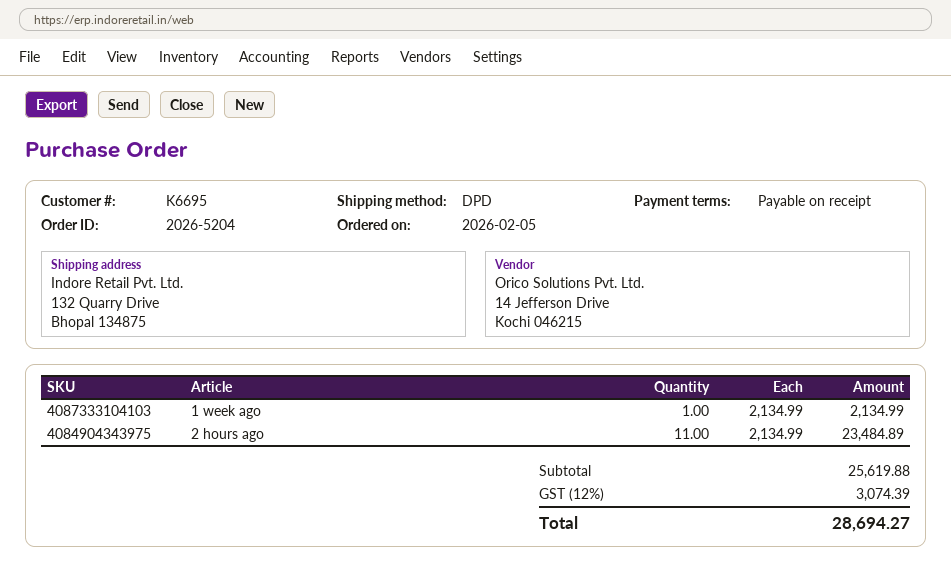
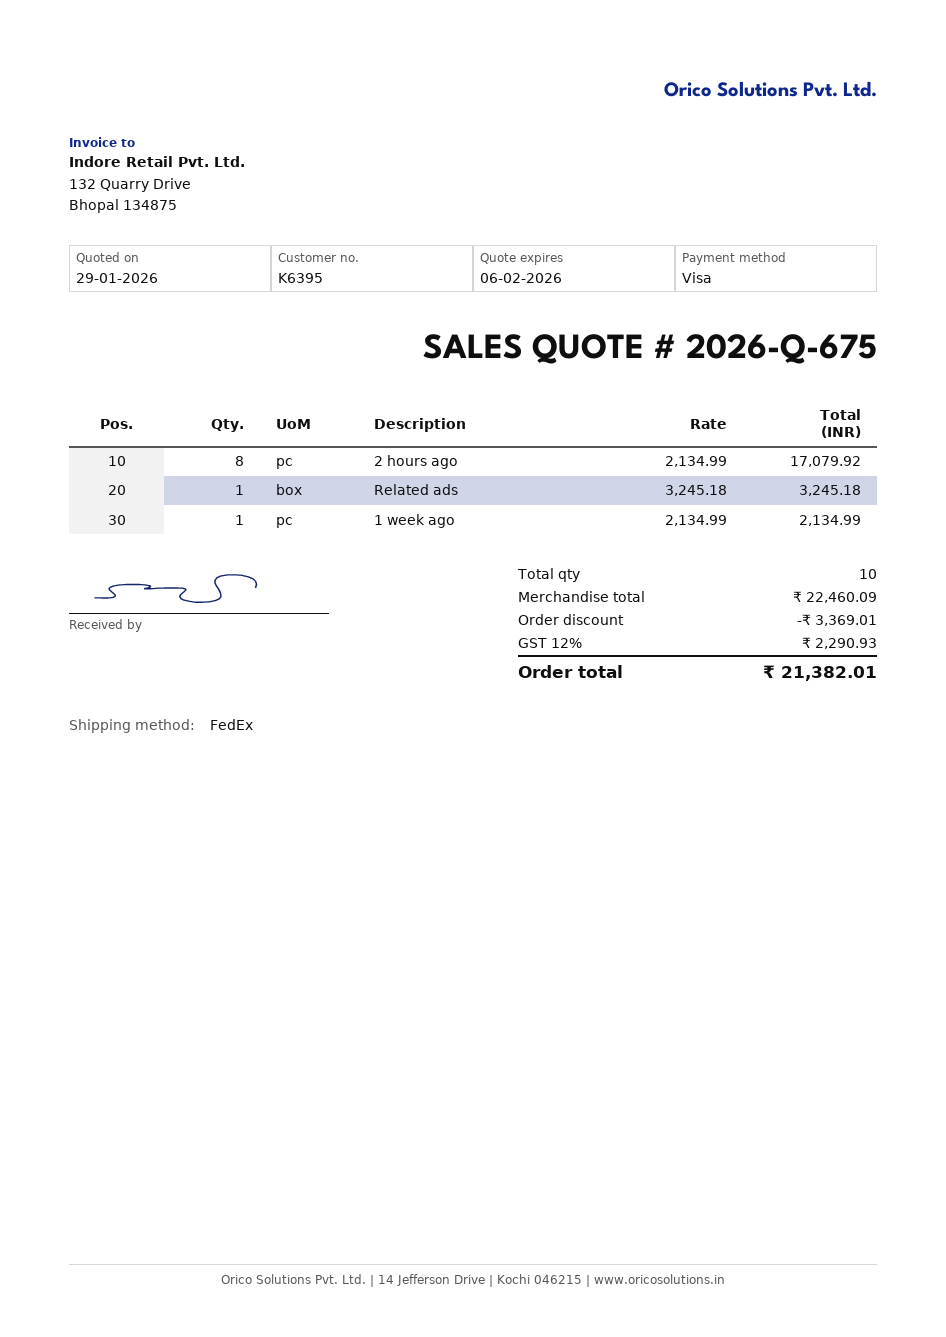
customer number: K6695 -> K6395
shipping method: DPD -> FedEx
2 hours ago: 11 x 2134.99 = 23484.89 -> 8 x 2134.99 = 17079.92
Related ads: none -> 1 x 3245.18 = 3245.18
subtotal: 25619.88 -> 22460.09
discount: none -> 3369.01
tax: 12% = 3074.39 -> 12% = 2290.93
total: 28694.27 -> 21382.01

